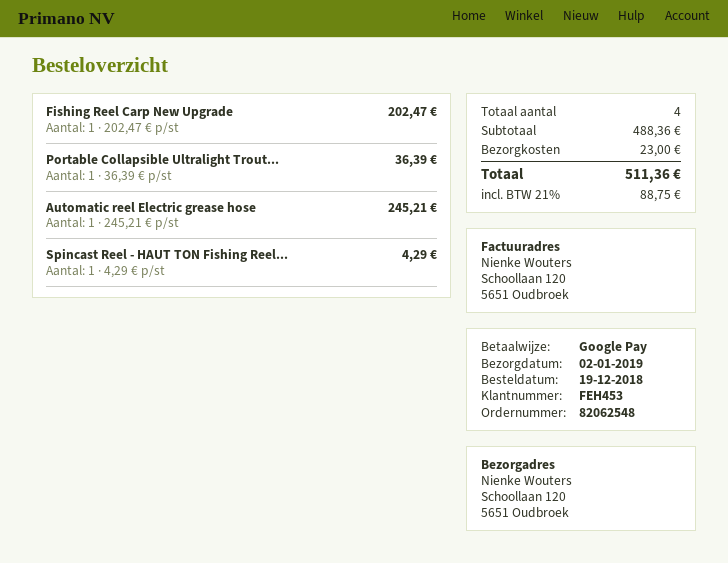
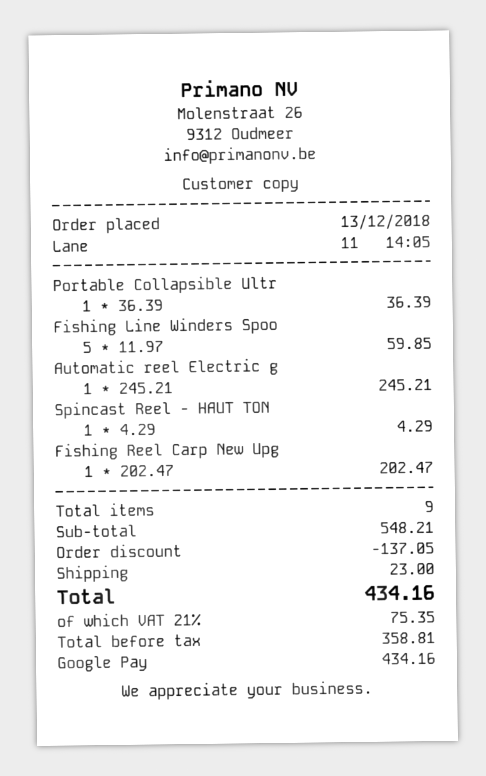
order date: 2018-12-19 -> 2018-12-13
Fishing Line Winders Spoo: none -> 5 x 11.97 = 59.85
total quantity: 4 -> 9
subtotal: 488.36 -> 548.21
discount: none -> 137.05
tax: 21% = 88.75 -> 21% = 75.35
total: 511.36 -> 434.16

